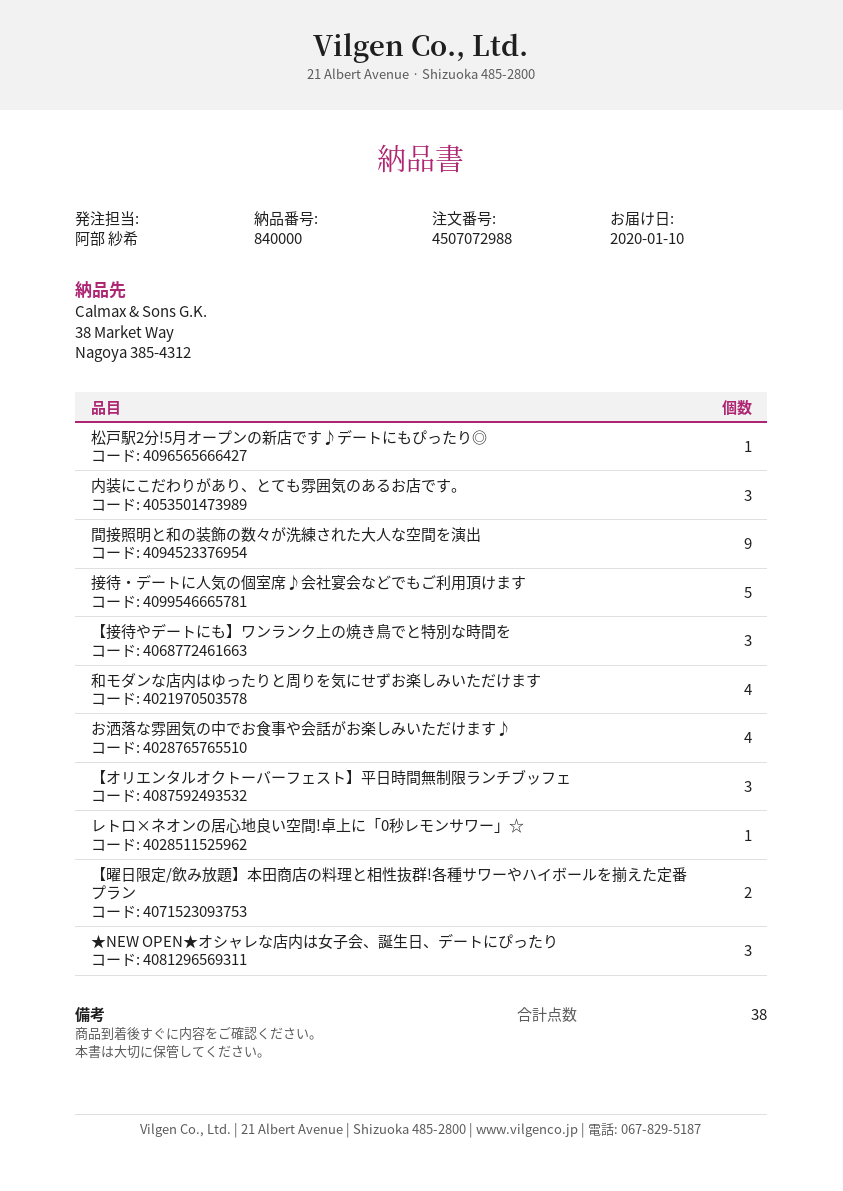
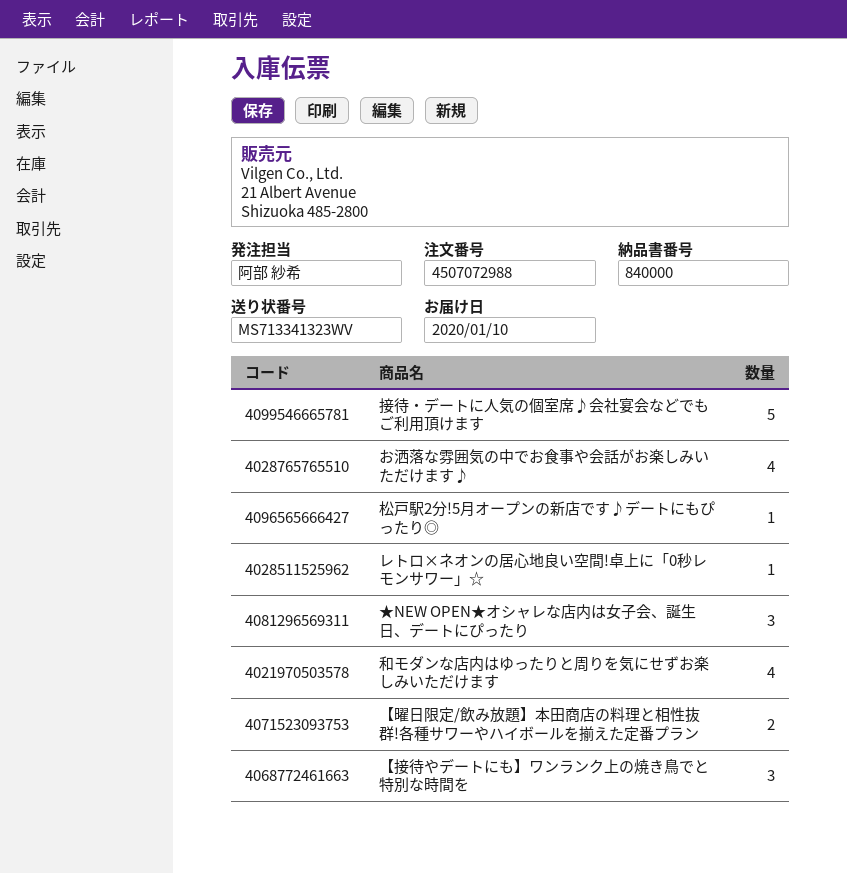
内装にこだわりがあり、とても雰囲気のあるお店です。: 3 -> none
間接照明と和の装飾の数々が洗練された大人な空間を演出: 9 -> none
【オリエンタルオクトーバーフェスト】平日時間無制限ランチブッフェ: 3 -> none

